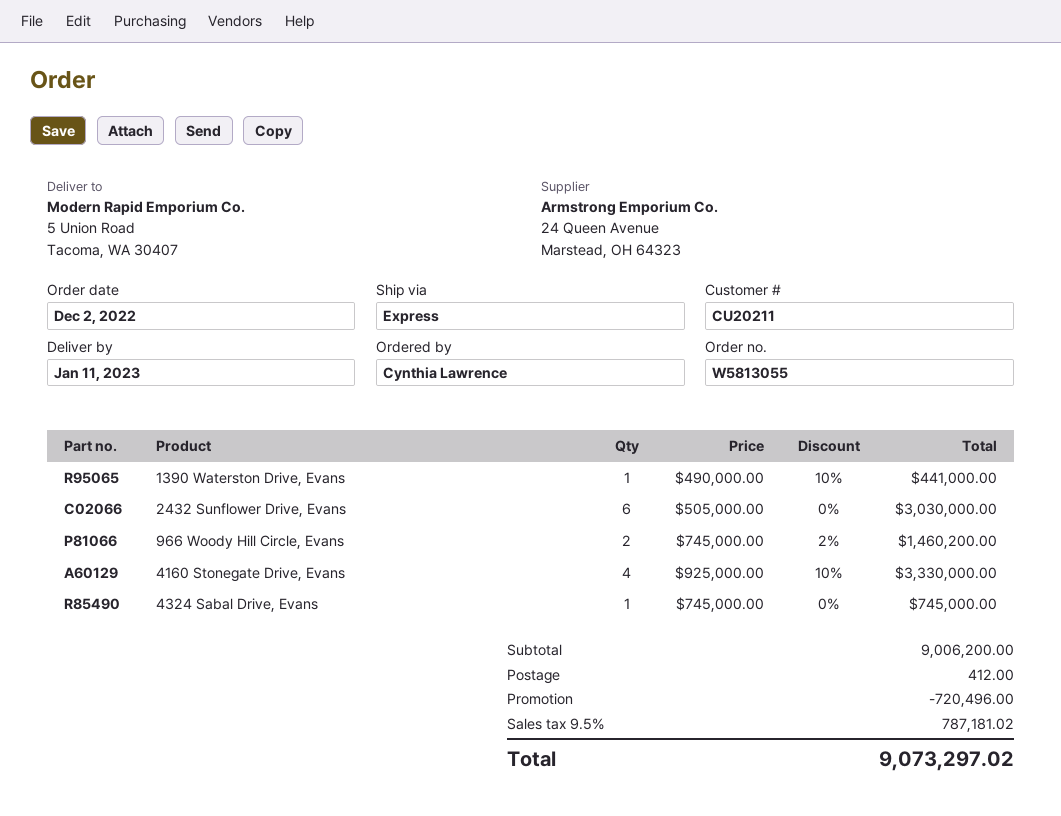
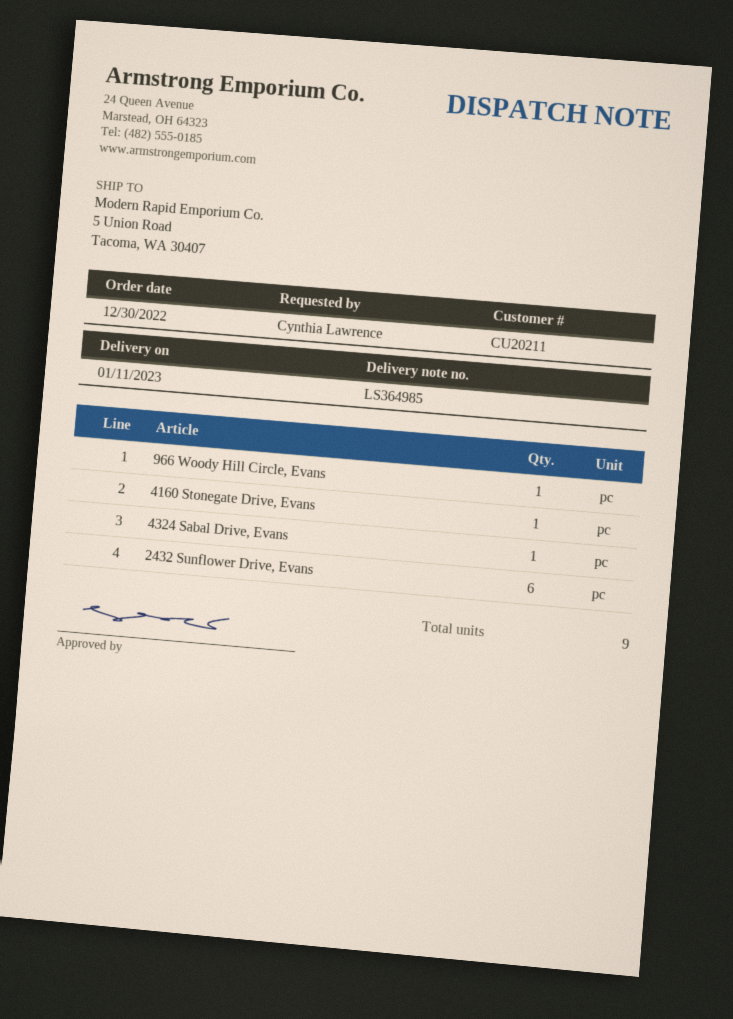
order date: 2022-12-02 -> 2022-12-30
1390 Waterston Drive, Evans: 1 -> none
966 Woody Hill Circle, Evans: 2 -> 1
4160 Stonegate Drive, Evans: 4 -> 1

